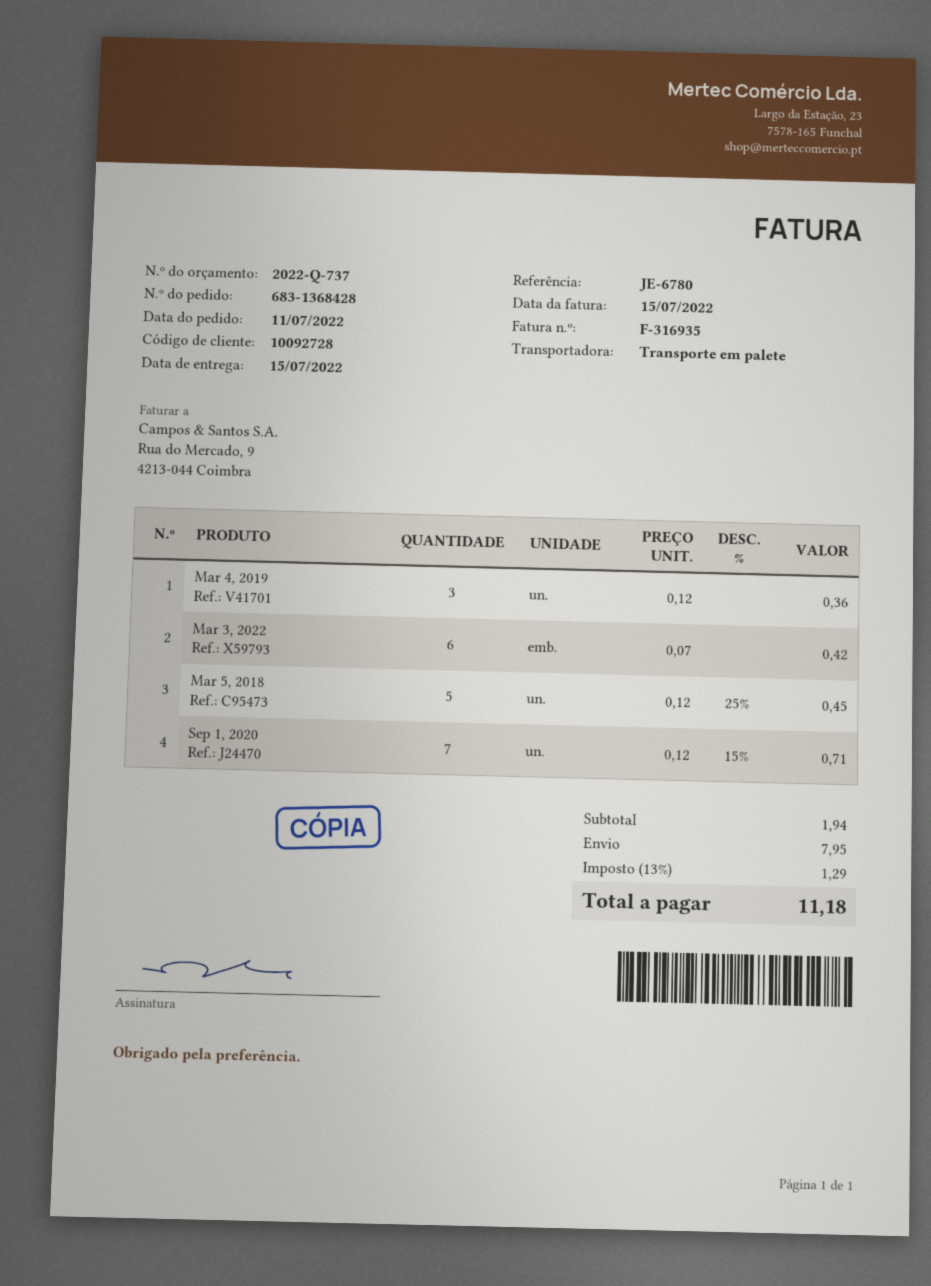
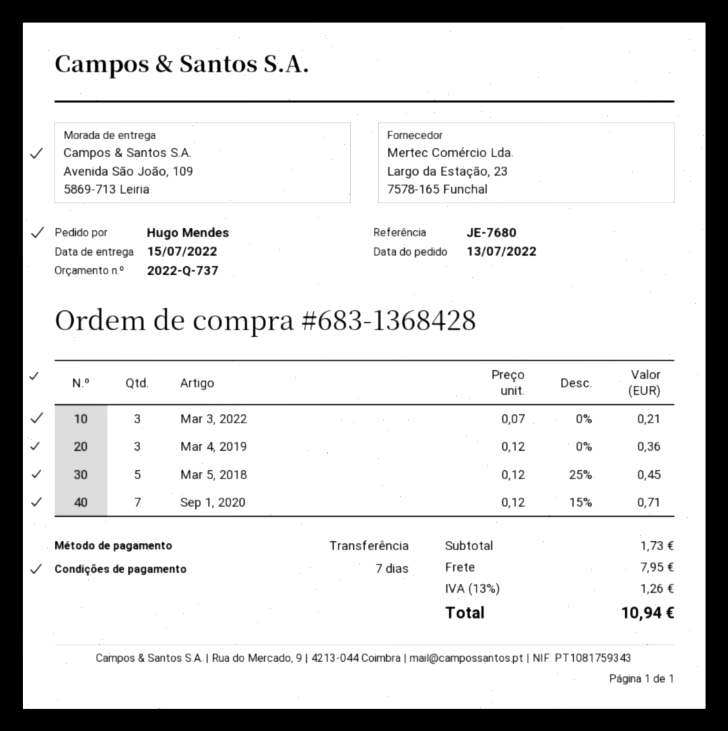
order date: 2022-07-11 -> 2022-07-13
reference: JE-6780 -> JE-7680
Mar 3, 2022: 6 x 0.07 = 0.42 -> 3 x 0.07 = 0.21
subtotal: 1.94 -> 1.73
tax: 13% = 1.29 -> 13% = 1.26
total: 11.18 -> 10.94

